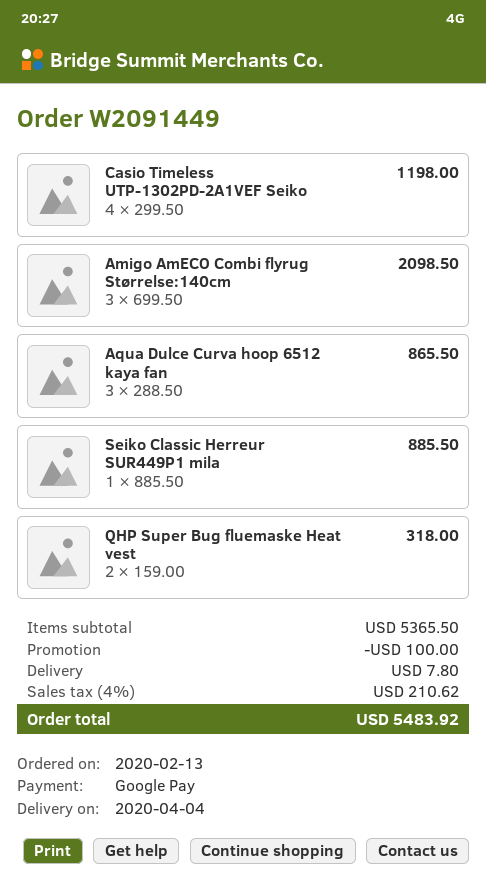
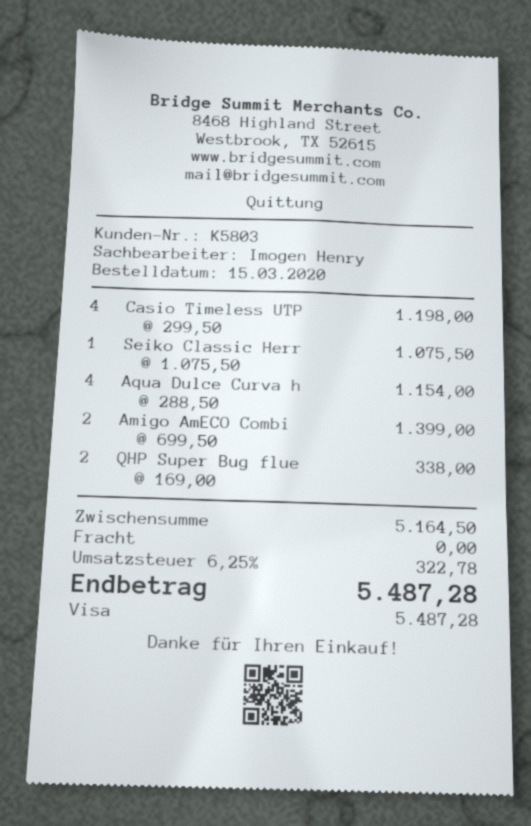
order date: 2020-02-13 -> 2020-03-15
payment method: Google Pay -> Visa
Amigo AmECO Combi flyrug Størrelse:140cm: 3 x 699.50 = 2098.50 -> 2 x 699.50 = 1399.00
Aqua Dulce Curva hoop 6512 kaya fan: 3 x 288.50 = 865.50 -> 4 x 288.50 = 1154.00
Seiko Classic Herreur SUR449P1 mila: 1 x 885.50 = 885.50 -> 1 x 1075.50 = 1075.50
QHP Super Bug fluemaske Heat vest: 2 x 159.00 = 318.00 -> 2 x 169.00 = 338.00
subtotal: 5365.50 -> 5164.50
discount: 100.00 -> none
shipping: 7.80 -> 0.00
tax: 4% = 210.62 -> 6.25% = 322.78
total: 5483.92 -> 5487.28

